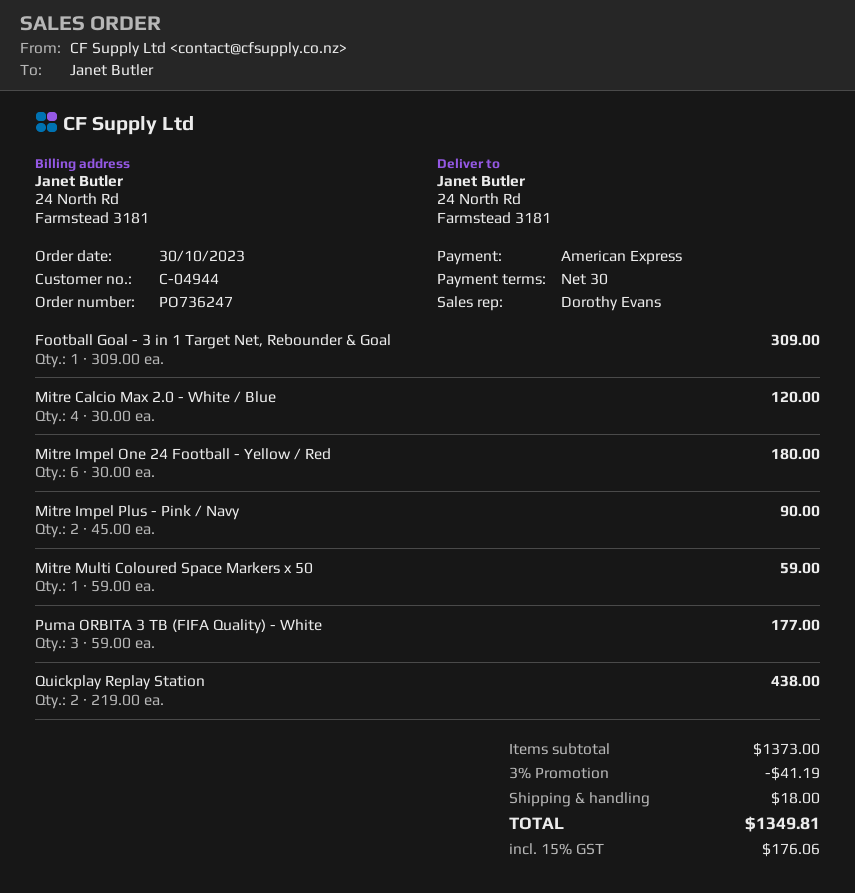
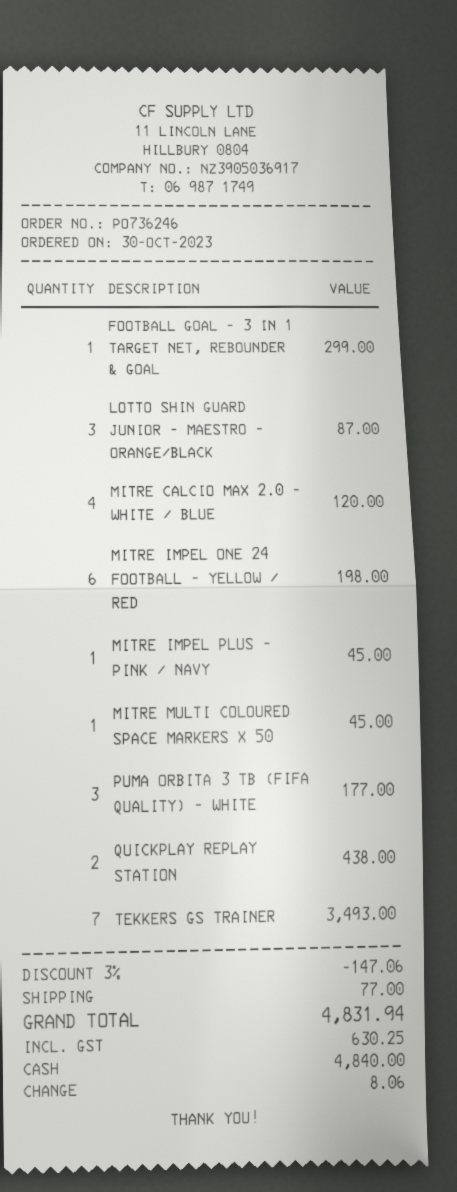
order number: PO736247 -> PO736246
payment method: American Express -> cash
Football Goal - 3 in 1 Target Net, Rebounder & Goal: 1 for 309.00 -> 1 for 299.00
Mitre Impel One 24 Football - Yellow / Red: 6 for 180.00 -> 6 for 198.00
Mitre Impel Plus - Pink / Navy: 2 for 90.00 -> 1 for 45.00
Mitre Multi Coloured Space Markers x 50: 1 for 59.00 -> 1 for 45.00
LOTTO SHIN GUARD JUNIOR - MAESTRO - ORANGE/BLACK: none -> 3 for 87.00
TEKKERS GS TRAINER: none -> 7 for 3493.00
discount: 3% = 41.19 -> 3% = 147.06
shipping: 18.00 -> 77.00
tax: 176.06 -> 630.25
total: 1349.81 -> 4831.94

